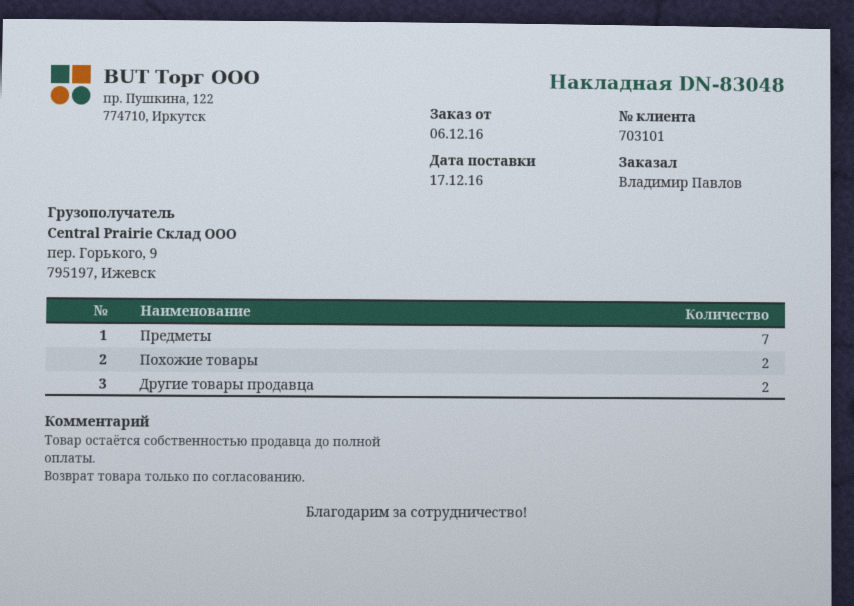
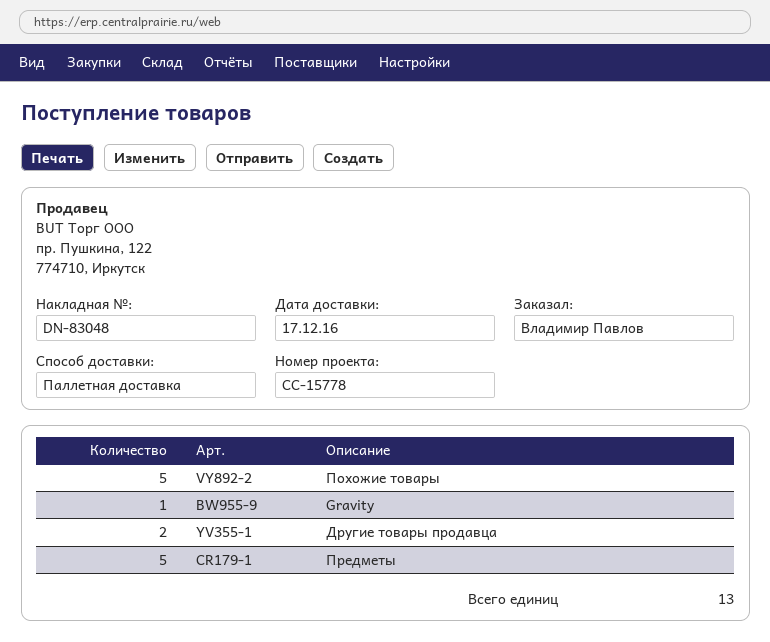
Предметы: 7 -> 5
Похожие товары: 2 -> 5
Gravity: none -> 1

